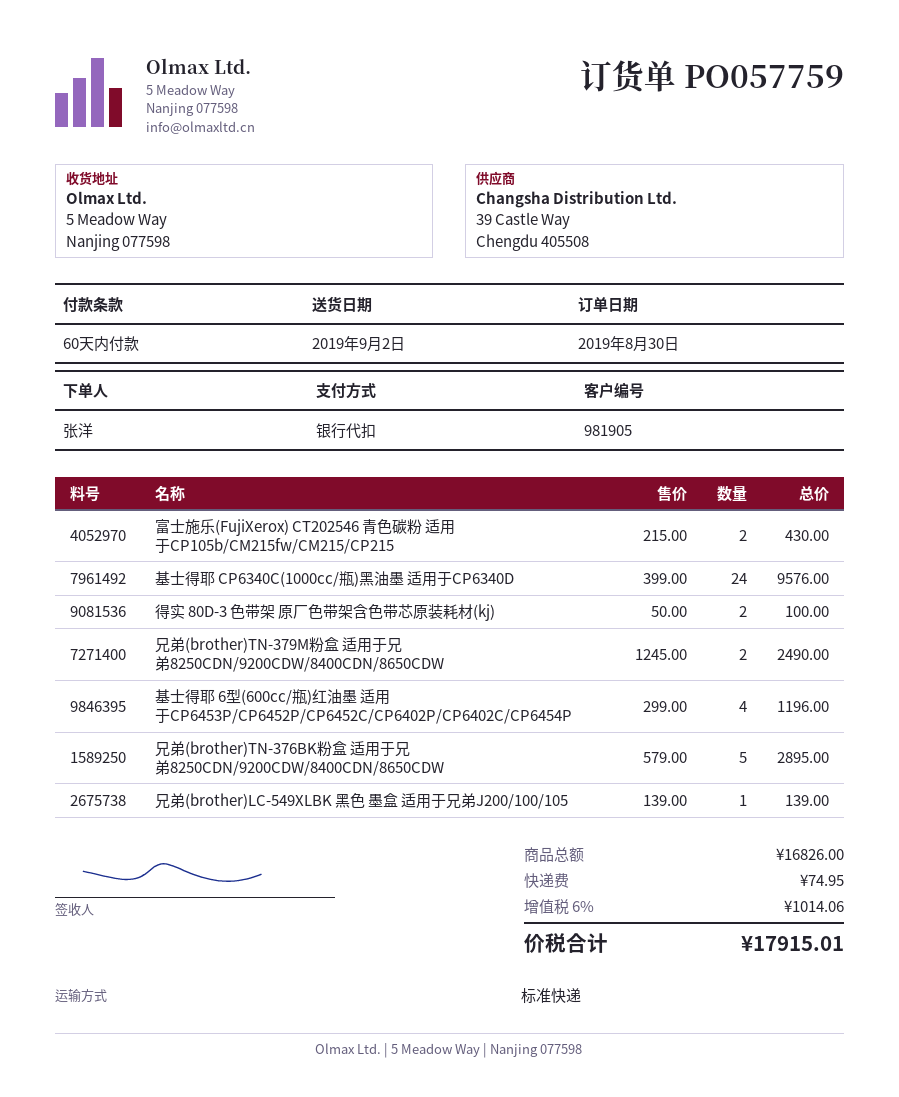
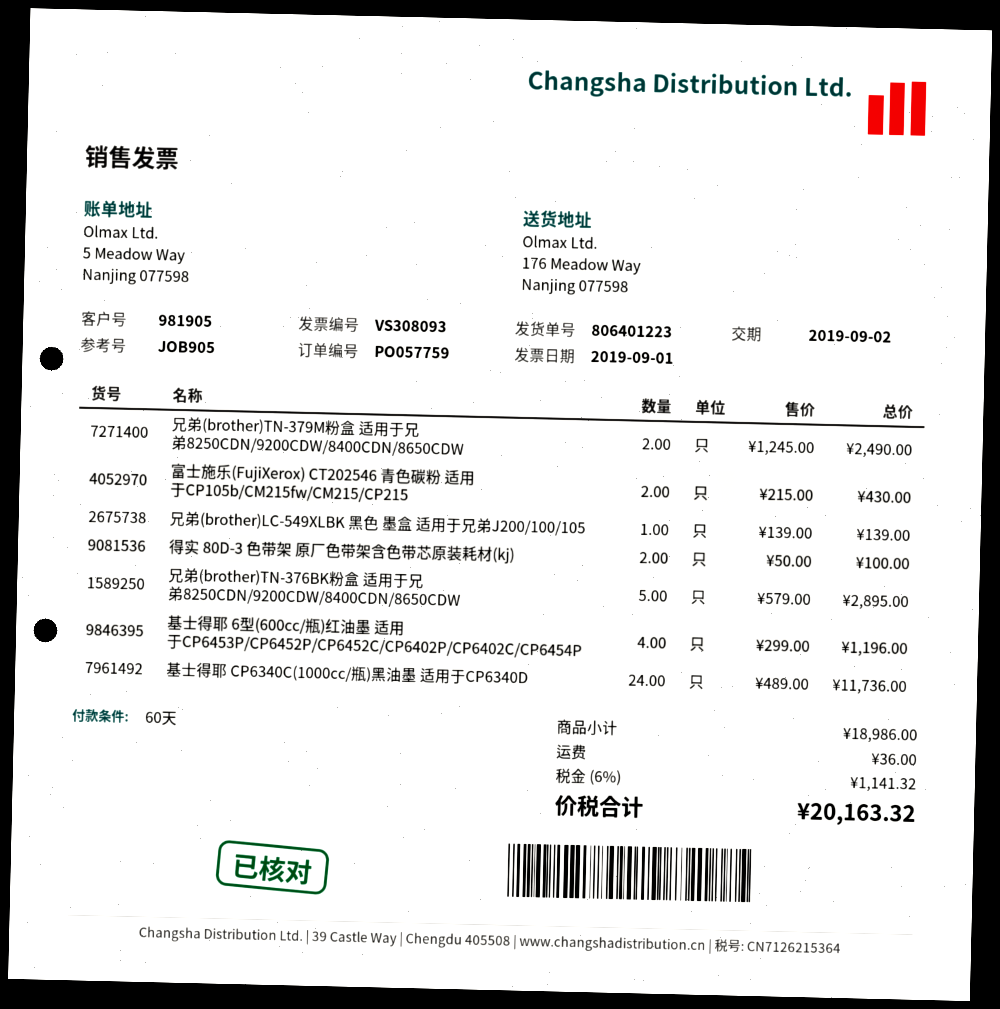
ship to: 5 Meadow Way, Nanjing 077598 -> 176 Meadow Way, Nanjing 077598
基士得耶 CP6340C(1000cc/瓶)黑油墨 适用于CP6340D: 24 x 399.00 = 9576.00 -> 24 x 489.00 = 11736.00
subtotal: 16826.00 -> 18986.00
shipping: 74.95 -> 36.00
tax: 6% = 1014.06 -> 6% = 1141.32
total: 17915.01 -> 20163.32

